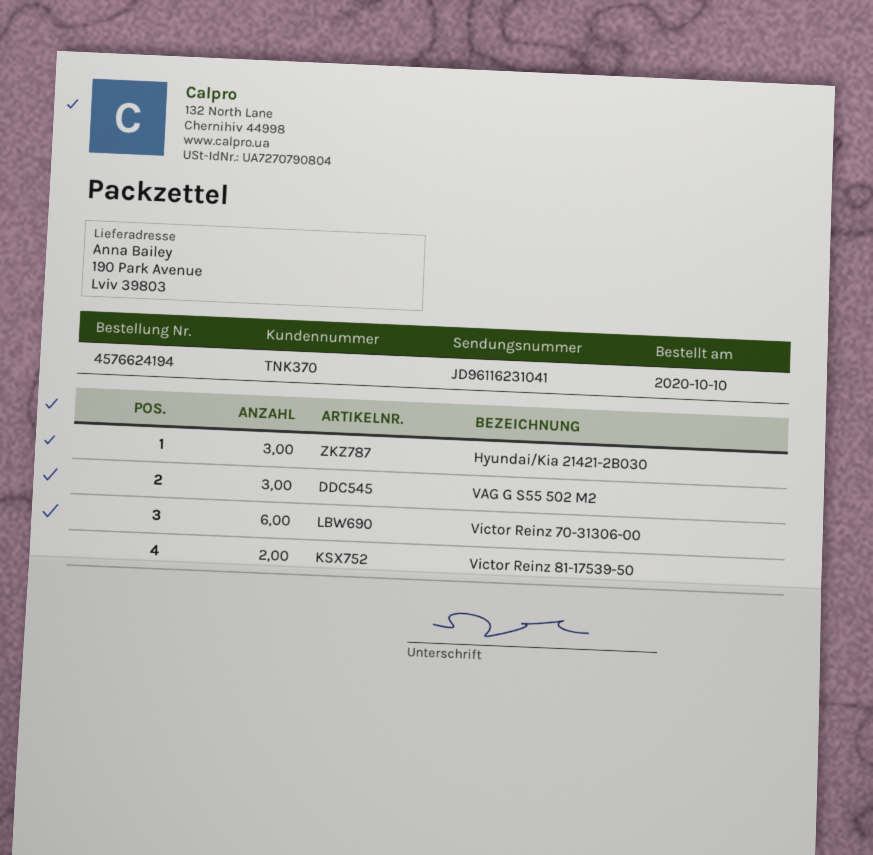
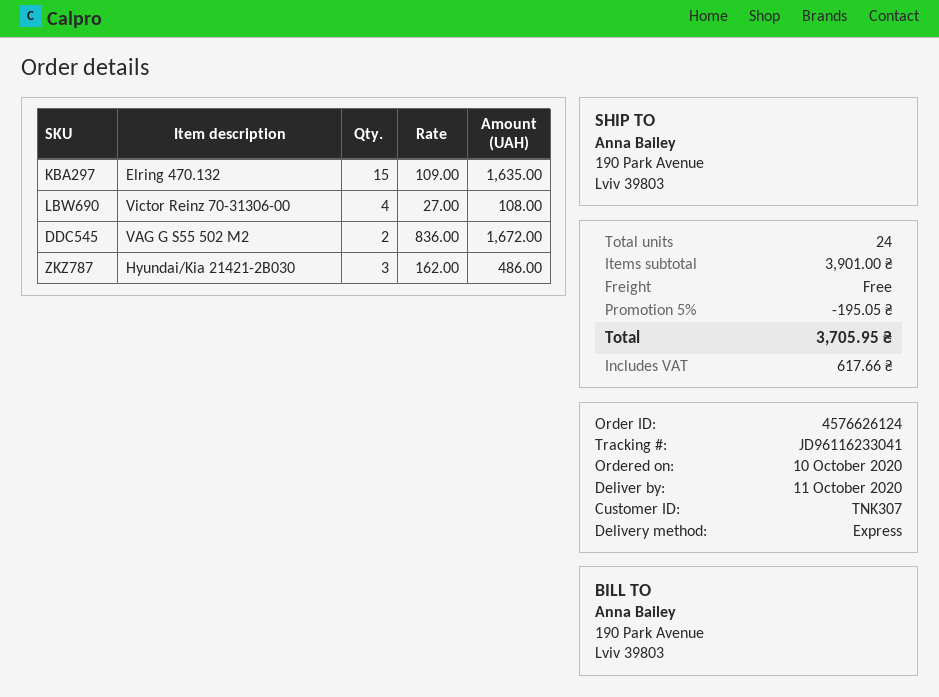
order number: 4576624194 -> 4576626124
customer number: TNK370 -> TNK307
tracking number: JD96116231041 -> JD96116233041
VAG G S55 502 M2: 3 -> 2
Victor Reinz 70-31306-00: 6 -> 4
Victor Reinz 81-17539-50: 2 -> none
Elring 470.132: none -> 15

